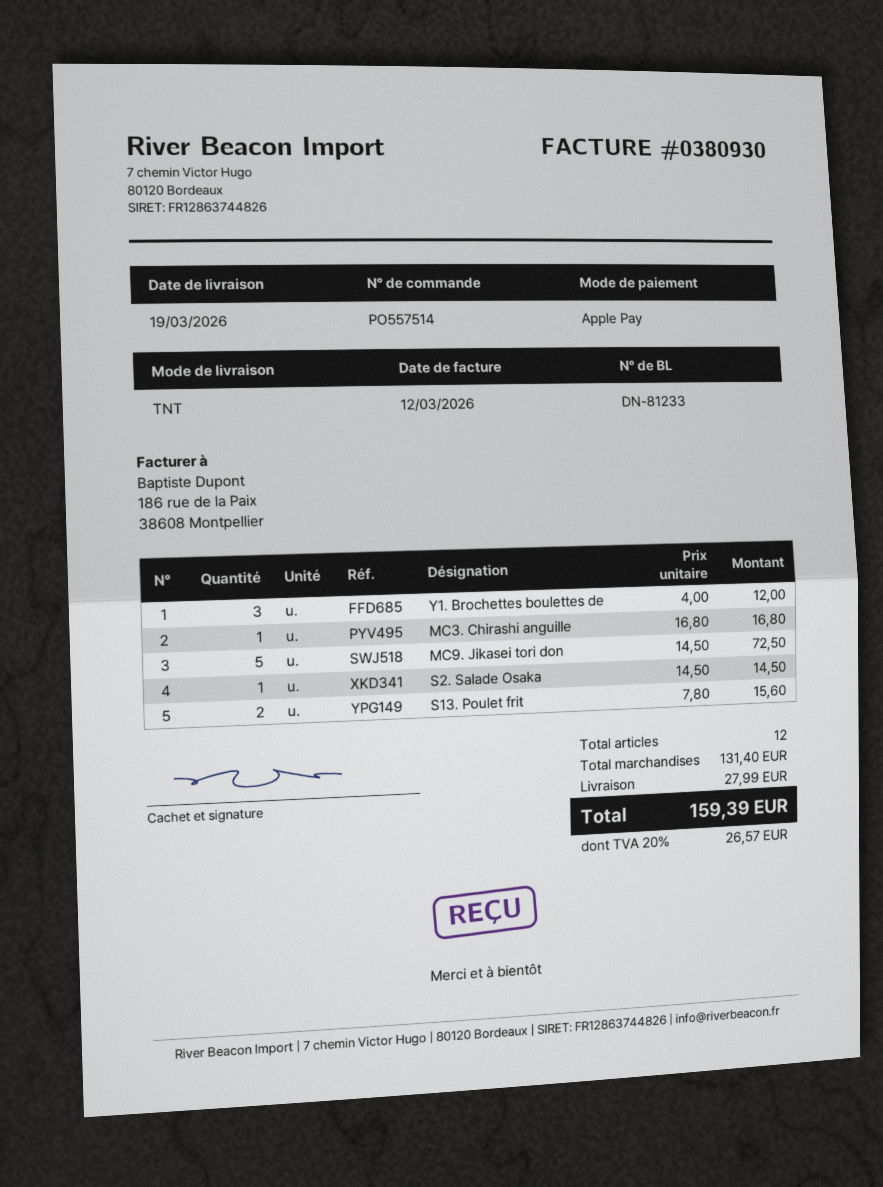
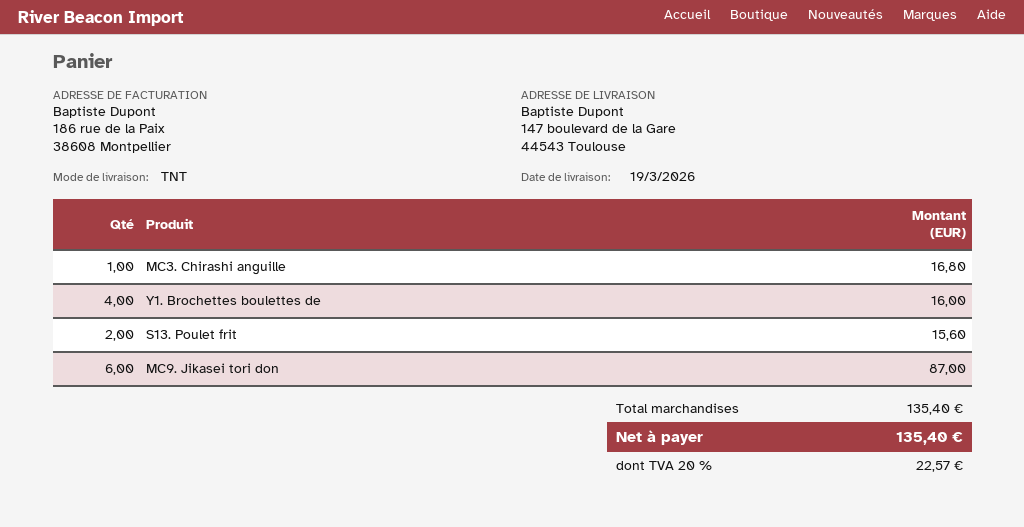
Y1. Brochettes boulettes de: 3 for 12.00 -> 4 for 16.00
MC9. Jikasei tori don: 5 for 72.50 -> 6 for 87.00
S2. Salade Osaka: 1 for 14.50 -> none
subtotal: 131.40 -> 135.40
shipping: 27.99 -> none
tax: 20% = 26.57 -> 20% = 22.57
total: 159.39 -> 135.40

